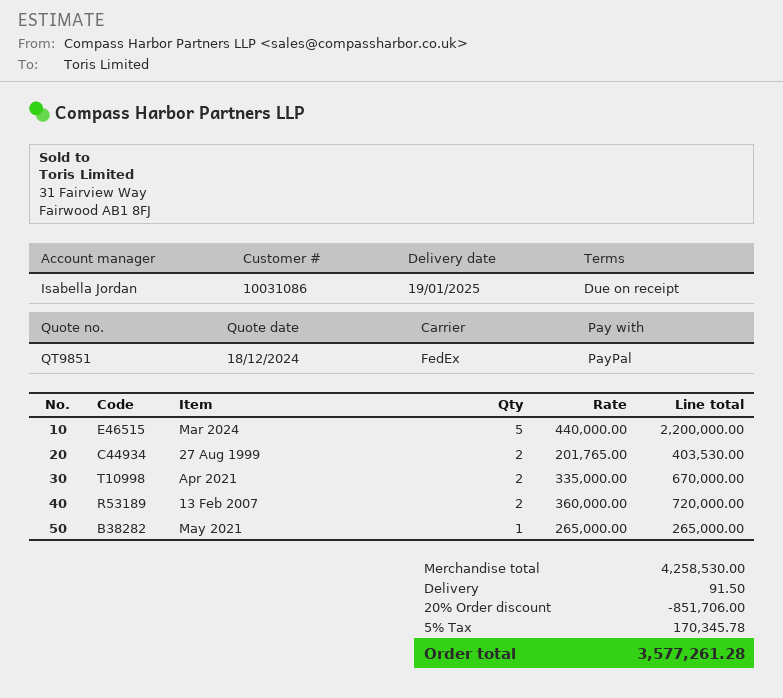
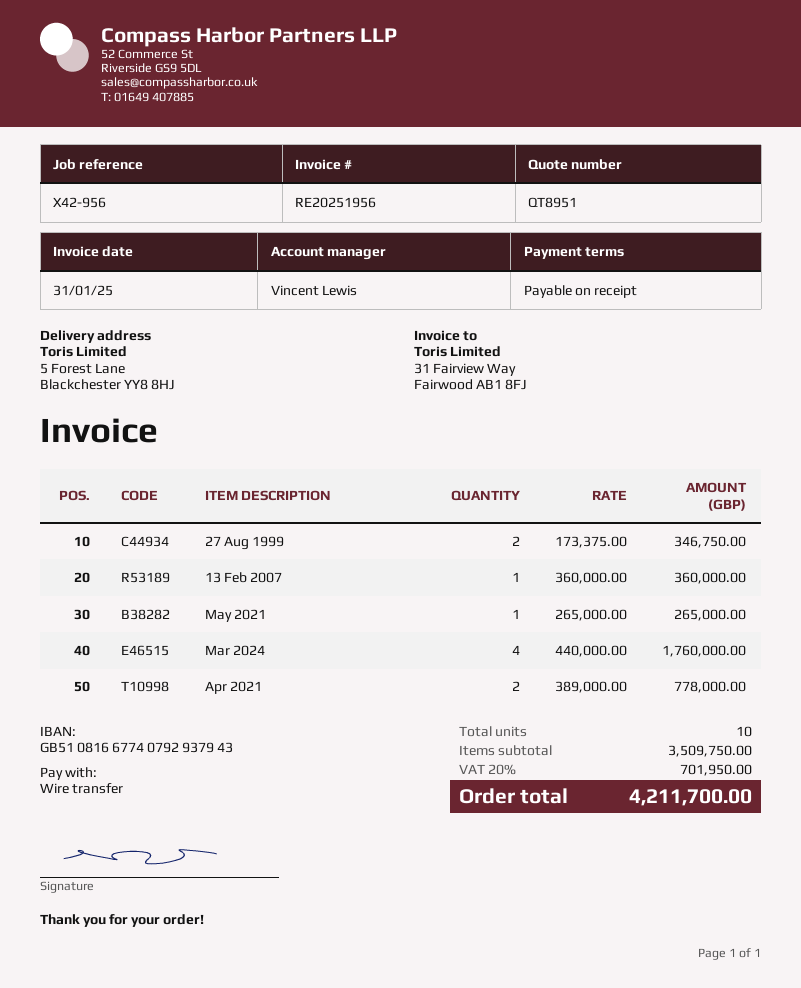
quote number: QT9851 -> QT8951
sales rep: Isabella Jordan -> Vincent Lewis
payment method: PayPal -> bank transfer
Mar 2024: 5 x 440000.00 = 2200000.00 -> 4 x 440000.00 = 1760000.00
27 Aug 1999: 2 x 201765.00 = 403530.00 -> 2 x 173375.00 = 346750.00
Apr 2021: 2 x 335000.00 = 670000.00 -> 2 x 389000.00 = 778000.00
13 Feb 2007: 2 x 360000.00 = 720000.00 -> 1 x 360000.00 = 360000.00
subtotal: 4258530.00 -> 3509750.00
discount: 20% = 851706.00 -> none
shipping: 91.50 -> none
tax: 5% = 170345.78 -> 20% = 701950.00
total: 3577261.28 -> 4211700.00

